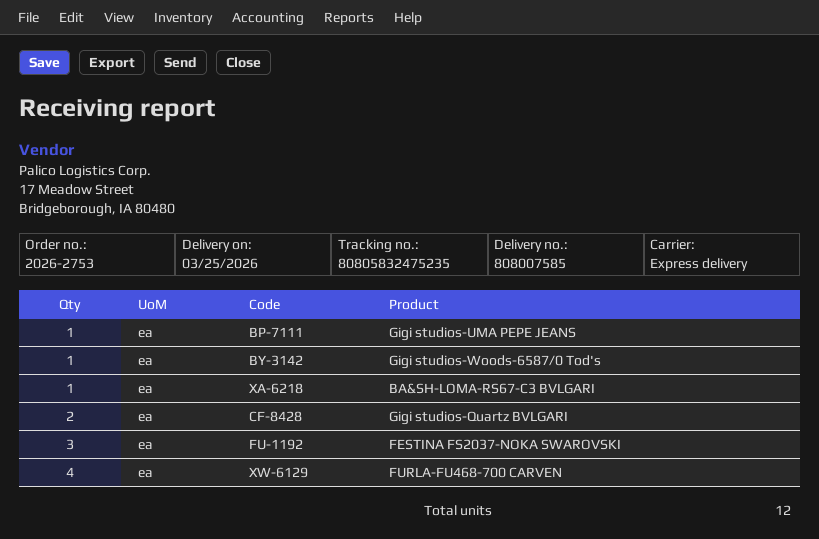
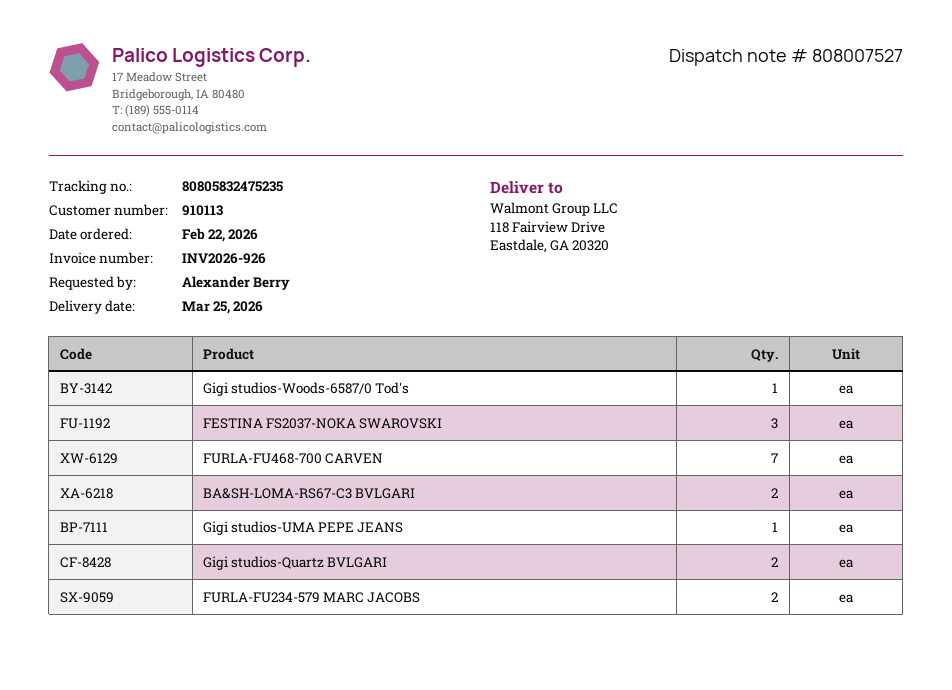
delivery note number: 808007585 -> 808007527
BA&SH-LOMA-RS67-C3 BVLGARI: 1 -> 2
FURLA-FU468-700 CARVEN: 4 -> 7
FURLA-FU234-579 MARC JACOBS: none -> 2

